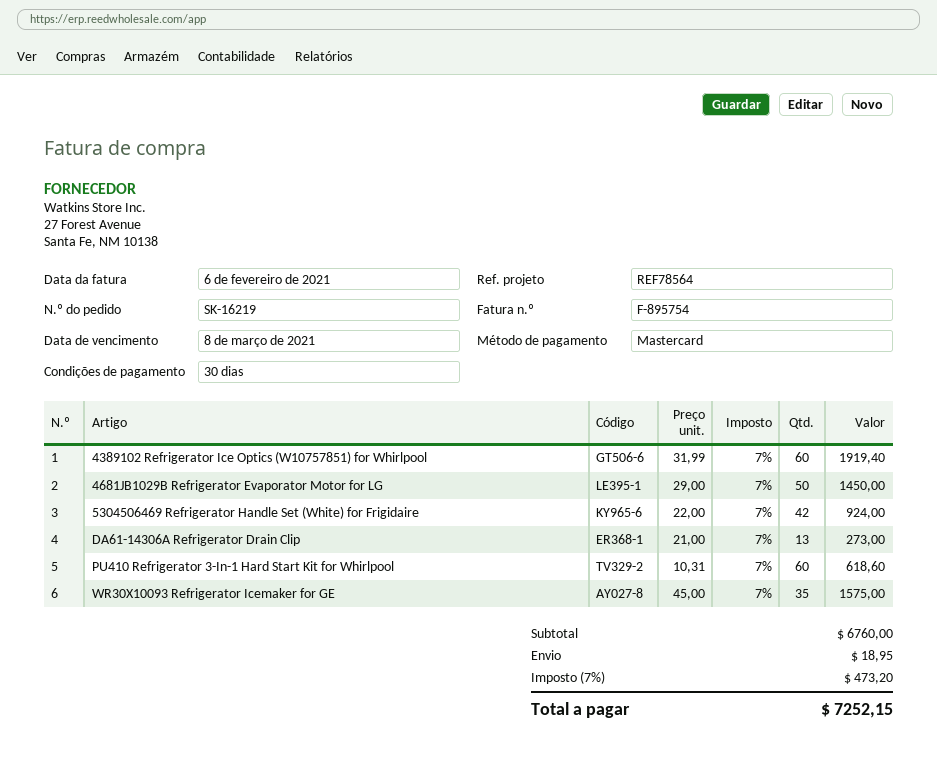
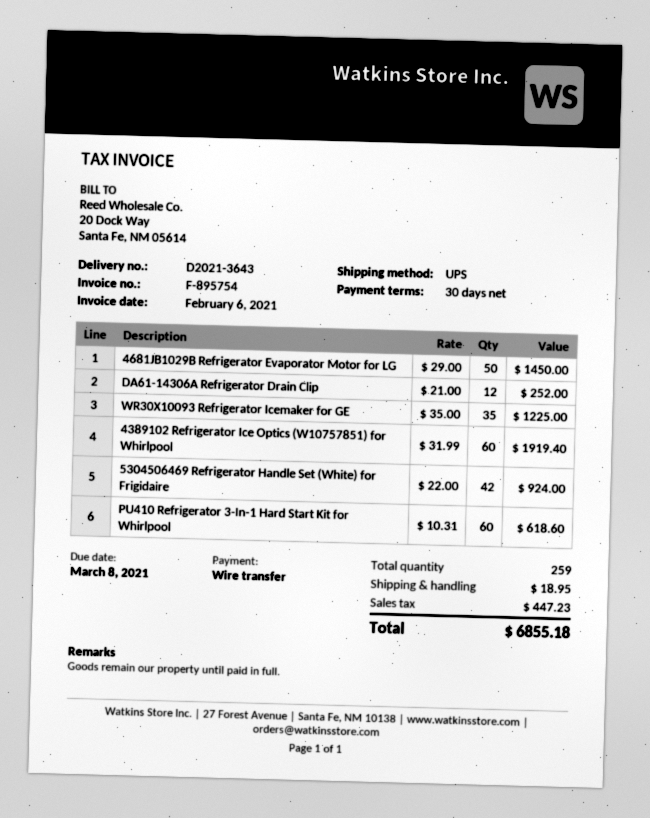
payment method: Mastercard -> bank transfer
DA61-14306A Refrigerator Drain Clip: 13 x 21.00 = 273.00 -> 12 x 21.00 = 252.00
WR30X10093 Refrigerator Icemaker for GE: 35 x 45.00 = 1575.00 -> 35 x 35.00 = 1225.00
tax: 473.20 -> 447.23
total: 7252.15 -> 6855.18

